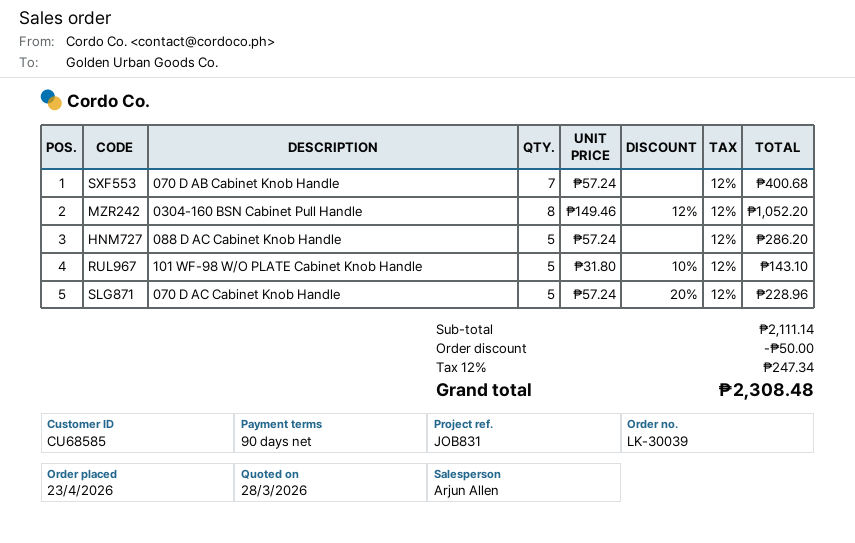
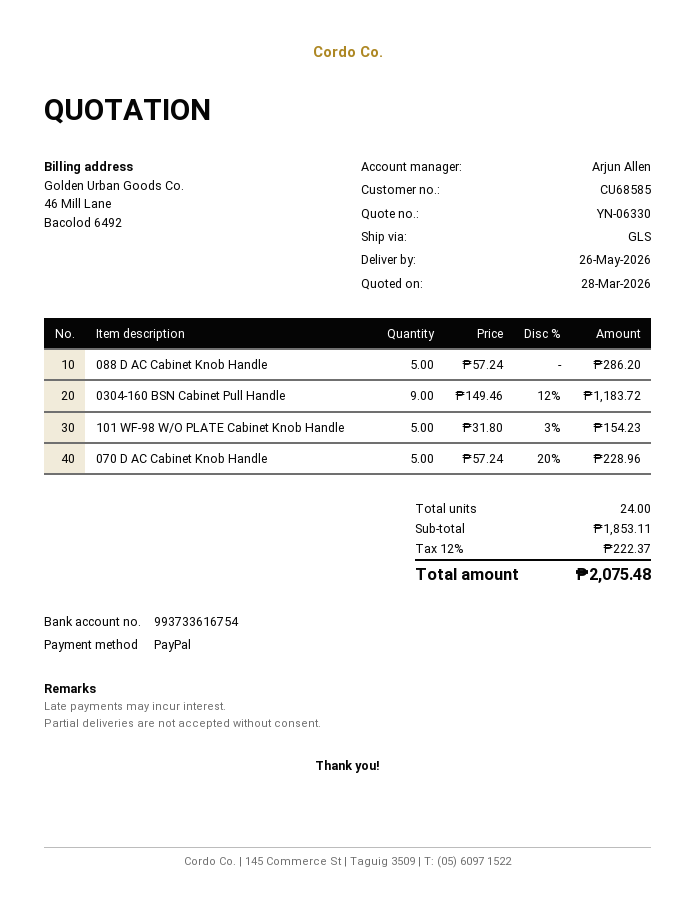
070 D AB Cabinet Knob Handle: 7 x 57.24 = 400.68 -> none
0304-160 BSN Cabinet Pull Handle: 8 x 149.46 - 12% = 1052.20 -> 9 x 149.46 - 12% = 1183.72
101 WF-98 W/O PLATE Cabinet Knob Handle: 5 x 31.80 - 10% = 143.10 -> 5 x 31.80 - 3% = 154.23
subtotal: 2111.14 -> 1853.11
discount: 50.00 -> none
tax: 12% = 247.34 -> 12% = 222.37
total: 2308.48 -> 2075.48

